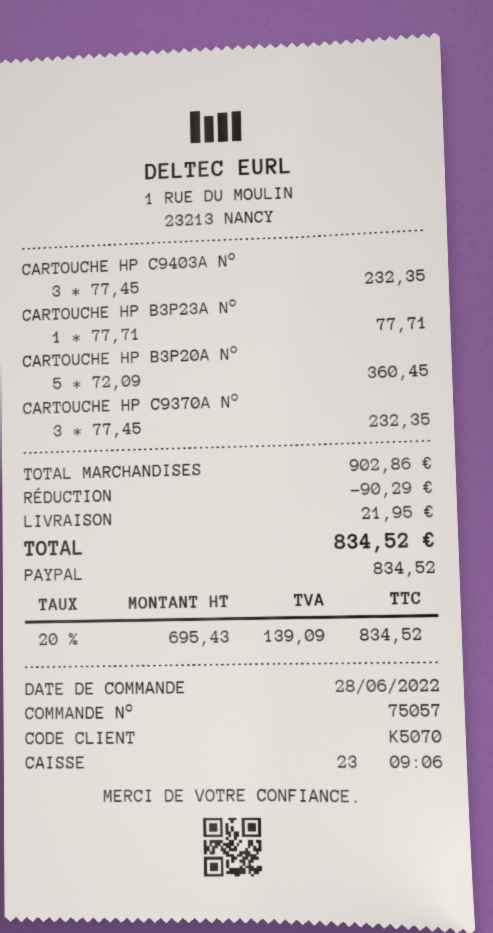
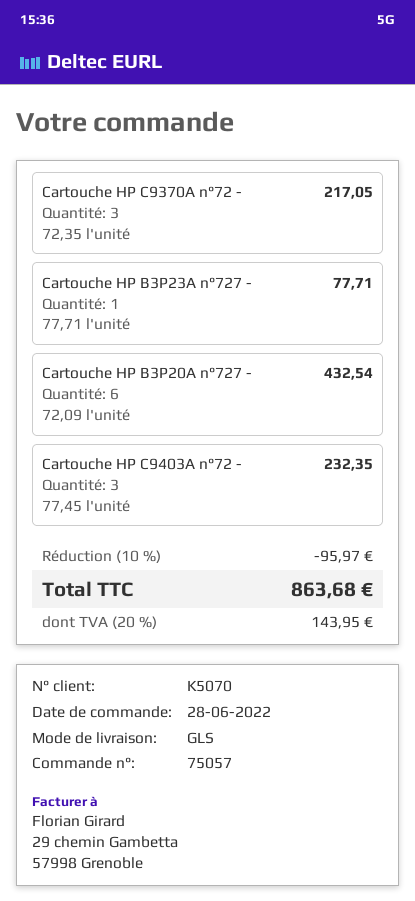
CARTOUCHE HP B3P20A N°: 5 x 72.09 = 360.45 -> 6 x 72.09 = 432.54
CARTOUCHE HP C9370A N°: 3 x 77.45 = 232.35 -> 3 x 72.35 = 217.05
discount: 90.29 -> 95.97
shipping: 21.95 -> none
tax: 20% = 139.09 -> 20% = 143.95
total: 834.52 -> 863.68

